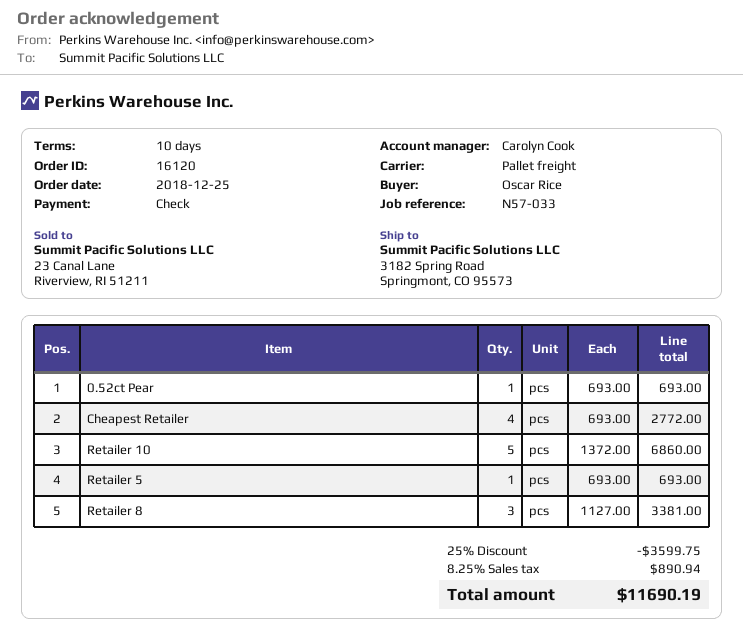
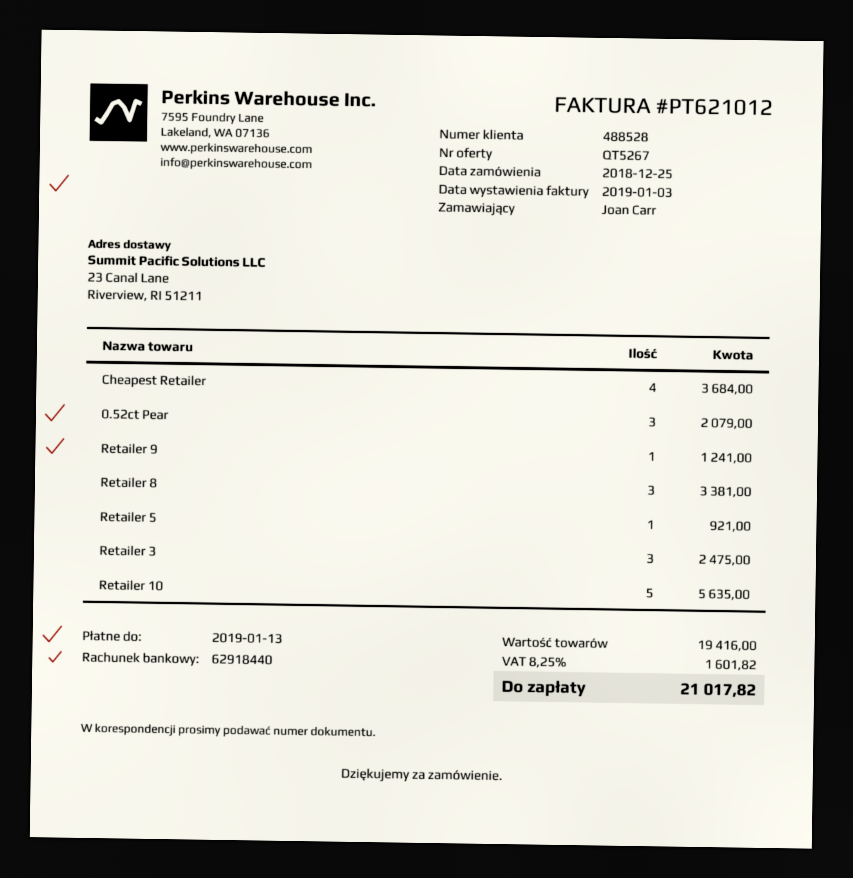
ordered by: Oscar Rice -> Joan Carr
ship to: 3182 Spring Road, Springmont, CO 95573 -> 23 Canal Lane, Riverview, RI 51211
0.52ct Pear: 1 for 693.00 -> 3 for 2079.00
Cheapest Retailer: 4 for 2772.00 -> 4 for 3684.00
Retailer 10: 5 for 6860.00 -> 5 for 5635.00
Retailer 5: 1 for 693.00 -> 1 for 921.00
Retailer 9: none -> 1 for 1241.00
Retailer 3: none -> 3 for 2475.00
discount: 25% = 3599.75 -> none
tax: 8.25% = 890.94 -> 8.25% = 1601.82
total: 11690.19 -> 21017.82

